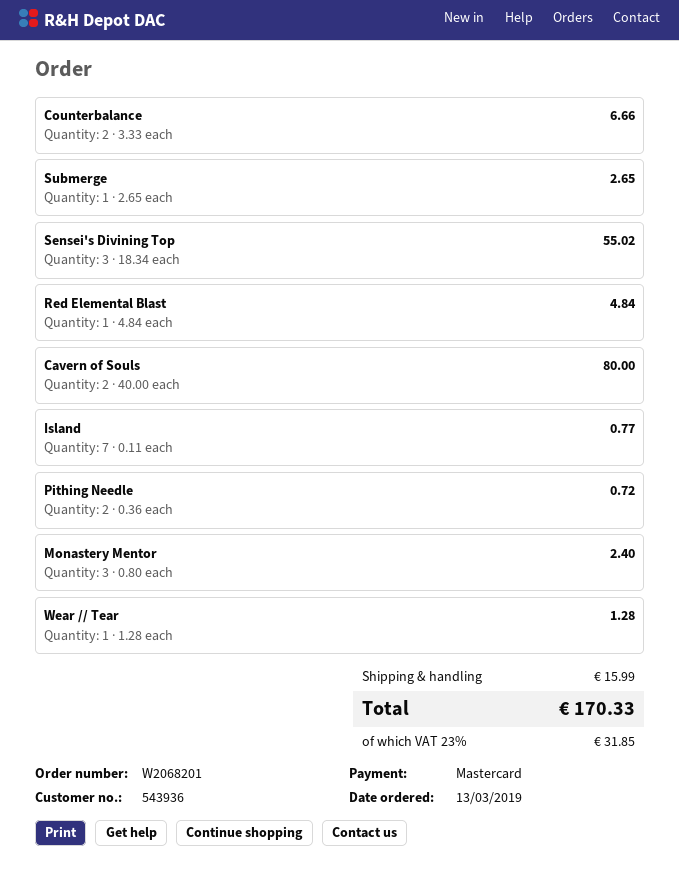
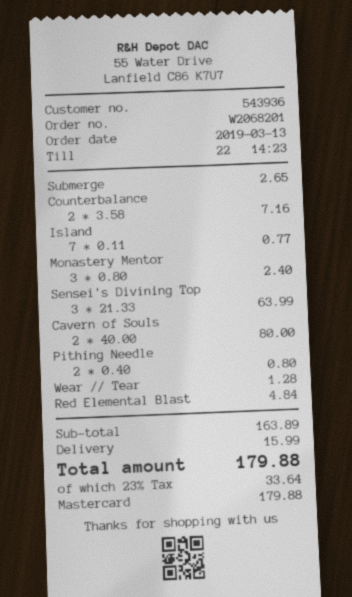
Counterbalance: 2 x 3.33 = 6.66 -> 2 x 3.58 = 7.16
Sensei's Divining Top: 3 x 18.34 = 55.02 -> 3 x 21.33 = 63.99
Pithing Needle: 2 x 0.36 = 0.72 -> 2 x 0.40 = 0.80
tax: 23% = 31.85 -> 23% = 33.64
total: 170.33 -> 179.88

